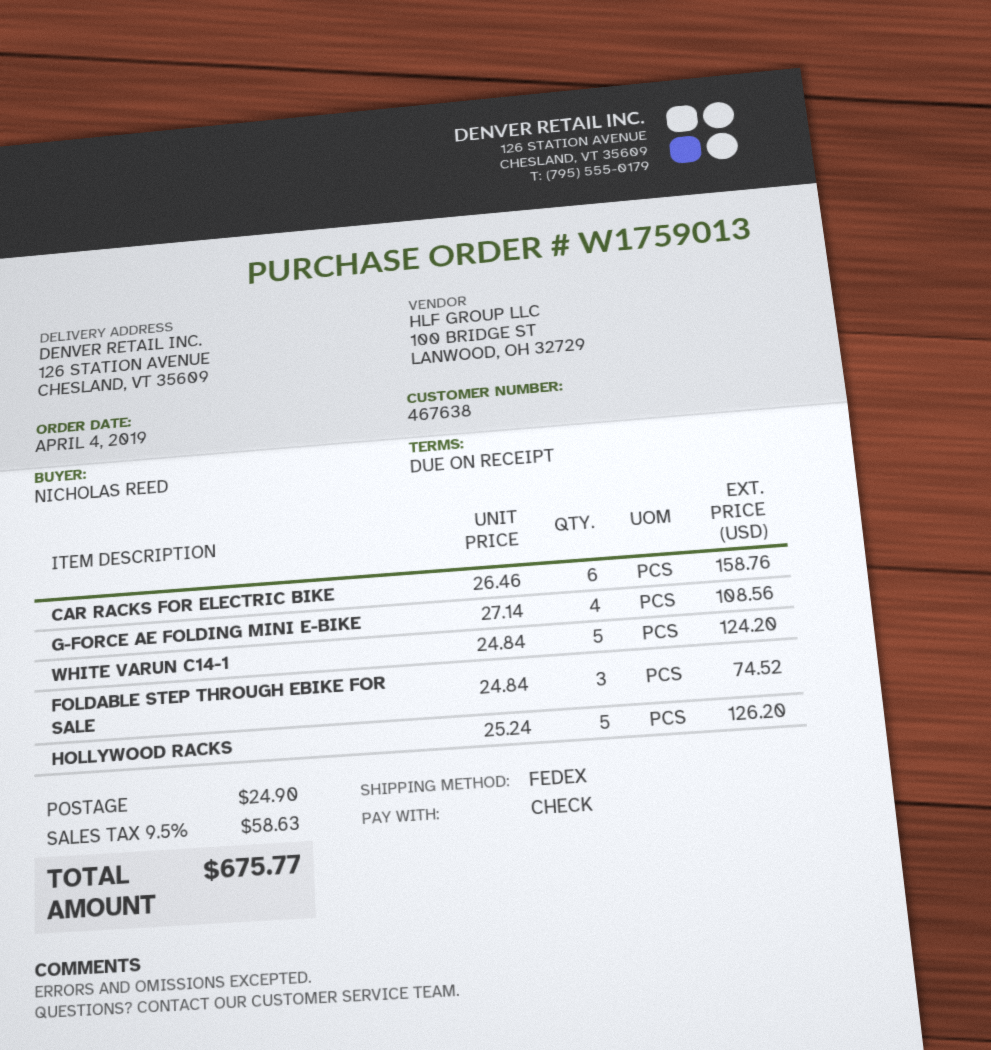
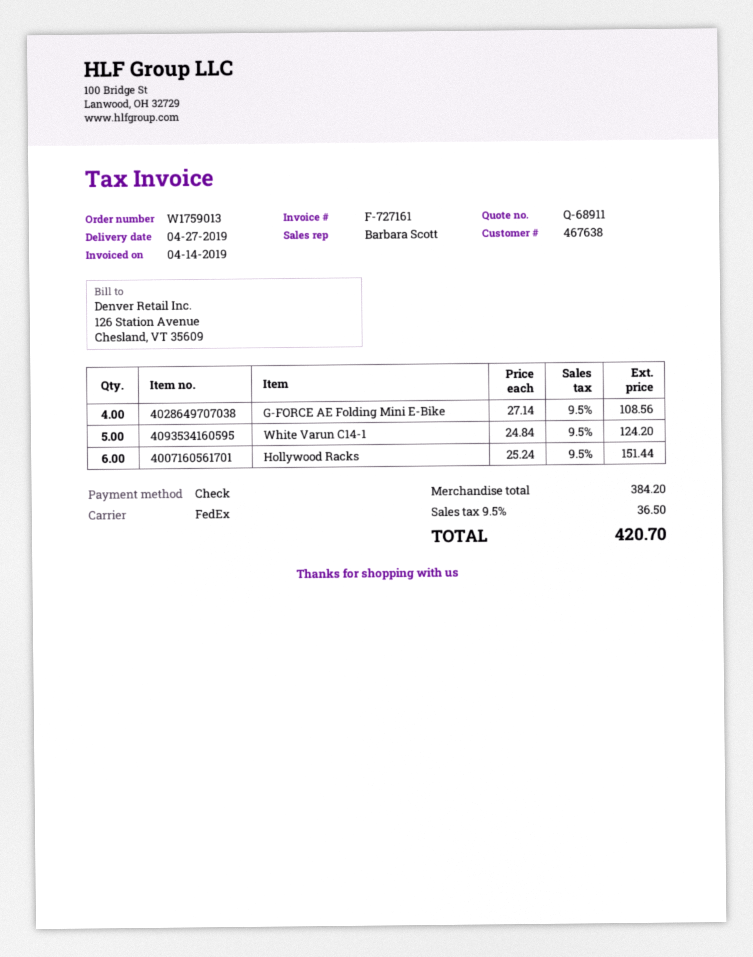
CAR RACKS FOR ELECTRIC BIKE: 6 x 26.46 = 158.76 -> none
FOLDABLE STEP THROUGH EBIKE FOR SALE: 3 x 24.84 = 74.52 -> none
HOLLYWOOD RACKS: 5 x 25.24 = 126.20 -> 6 x 25.24 = 151.44
shipping: 24.90 -> none
tax: 9.5% = 58.63 -> 9.5% = 36.50
total: 675.77 -> 420.70

